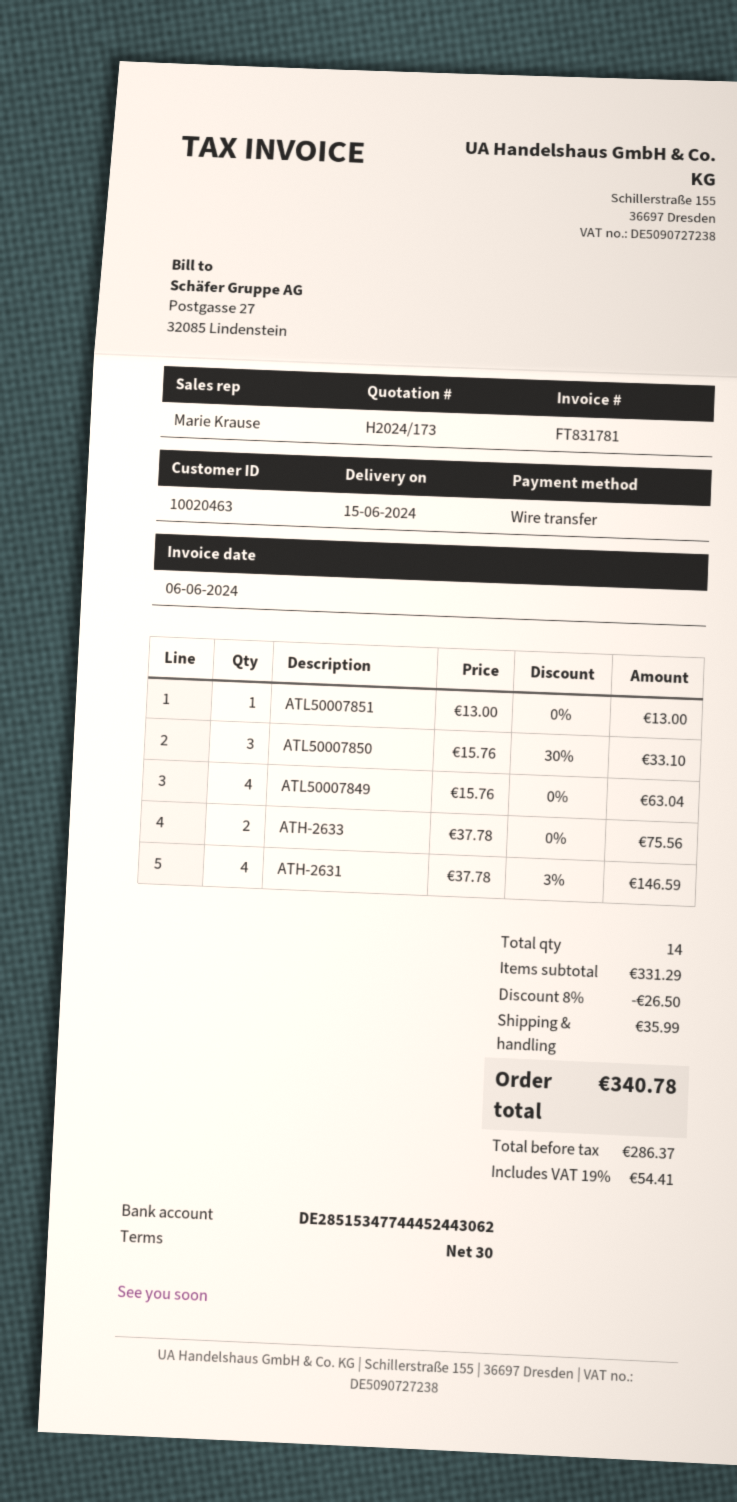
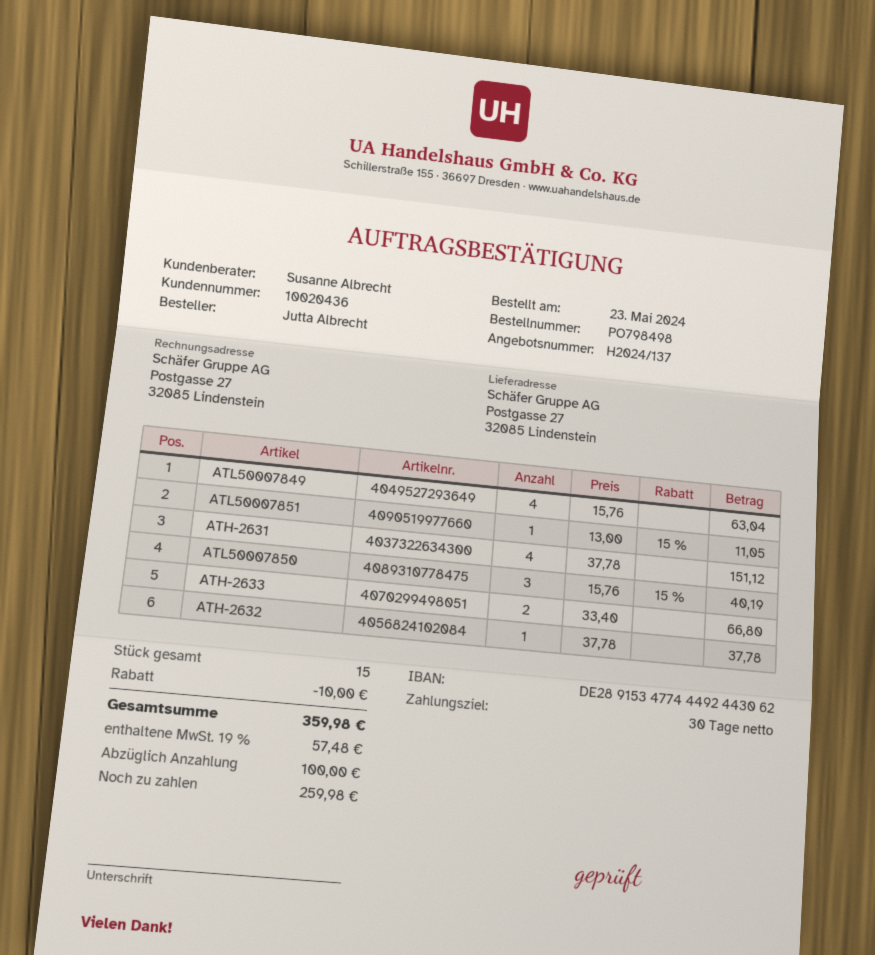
quote number: H2024/173 -> H2024/137
customer number: 10020463 -> 10020436
sales rep: Marie Krause -> Susanne Albrecht
bank account: DE28515347744452443062 -> DE28915347744492443062
ATL50007851: 1 x 13.00 = 13.00 -> 1 x 13.00 - 15% = 11.05
ATL50007850: 3 x 15.76 - 30% = 33.10 -> 3 x 15.76 - 15% = 40.19
ATH-2633: 2 x 37.78 = 75.56 -> 2 x 33.40 = 66.80
ATH-2631: 4 x 37.78 - 3% = 146.59 -> 4 x 37.78 = 151.12
ATH-2632: none -> 1 x 37.78 = 37.78
total quantity: 14 -> 15
discount: 26.50 -> 10.00
shipping: 35.99 -> none
tax: 19% = 54.41 -> 19% = 57.48
total: 340.78 -> 359.98

